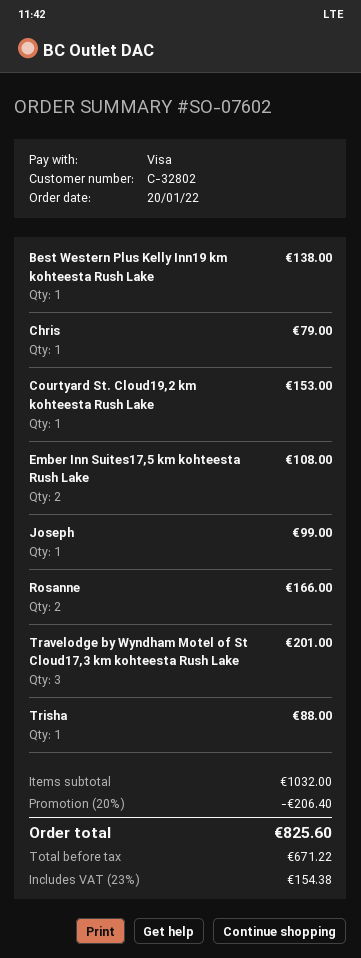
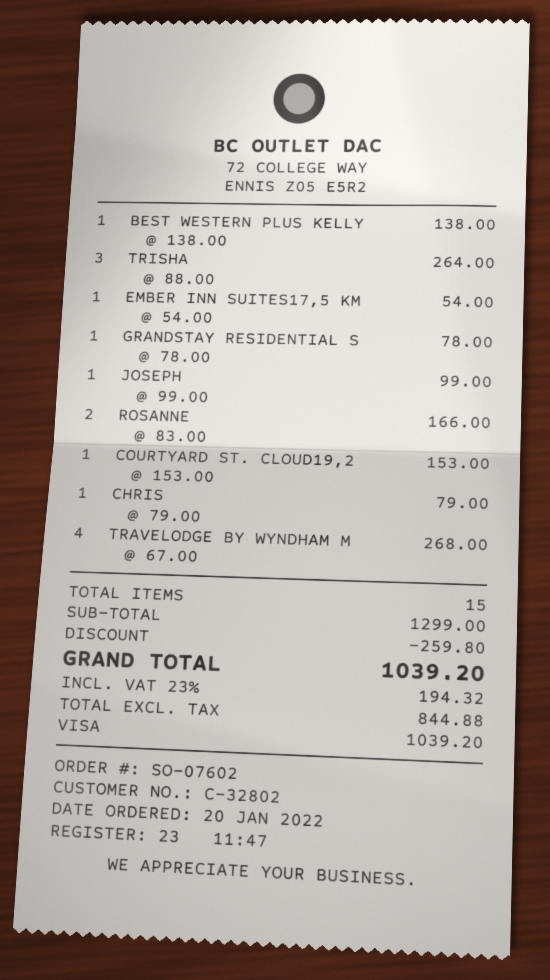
Ember Inn Suites17,5 km kohteesta Rush Lake: 2 for 108.00 -> 1 for 54.00
Travelodge by Wyndham Motel of St Cloud17,3 km kohteesta Rush Lake: 3 for 201.00 -> 4 for 268.00
Trisha: 1 for 88.00 -> 3 for 264.00
GRANDSTAY RESIDENTIAL S: none -> 1 for 78.00
subtotal: 1032.00 -> 1299.00
discount: 206.40 -> 259.80
net: 671.22 -> 844.88
tax: 23% = 154.38 -> 23% = 194.32
total: 825.60 -> 1039.20

